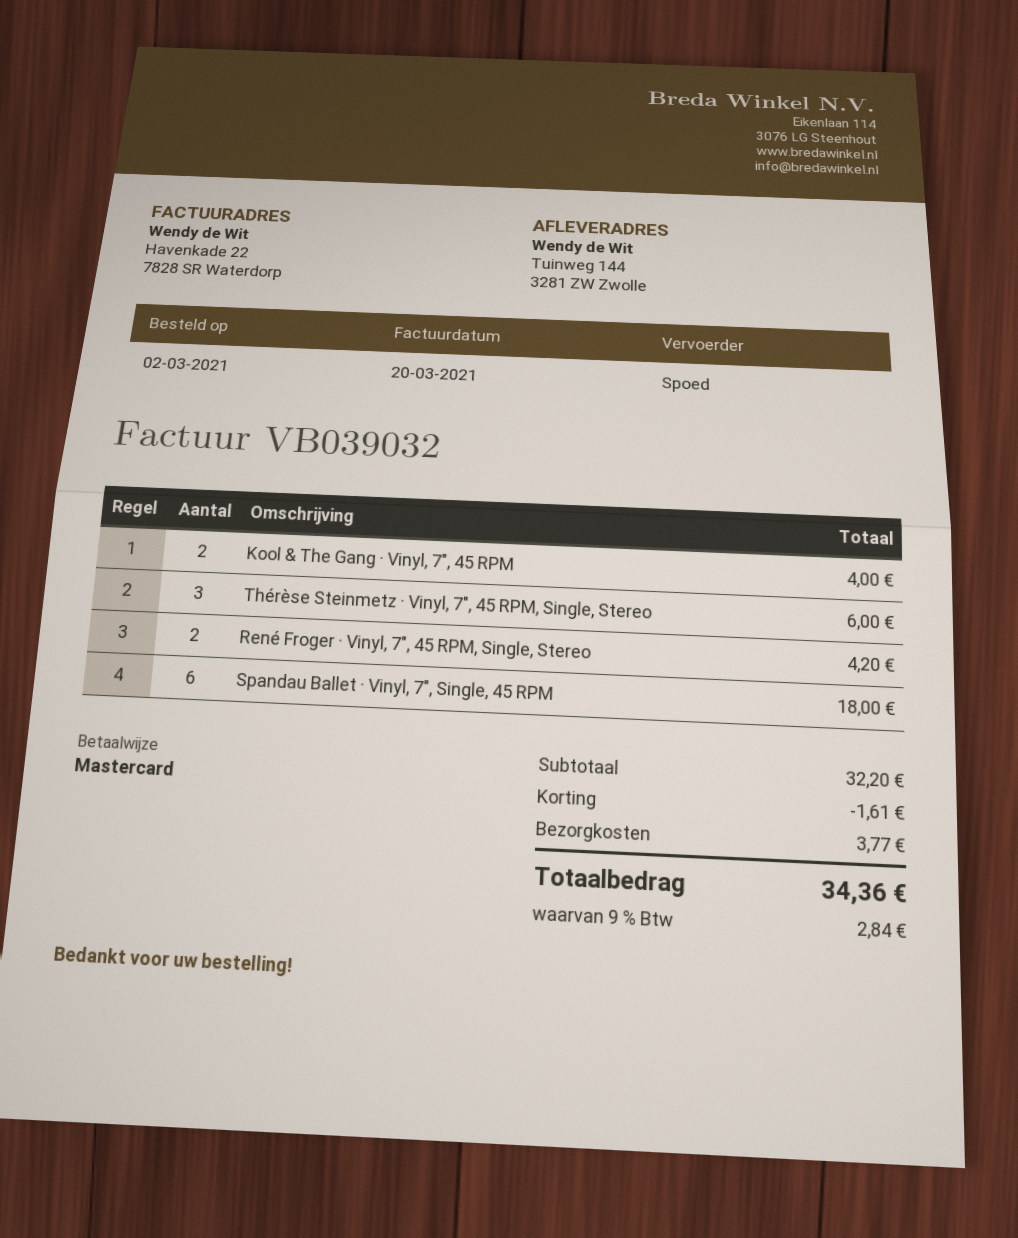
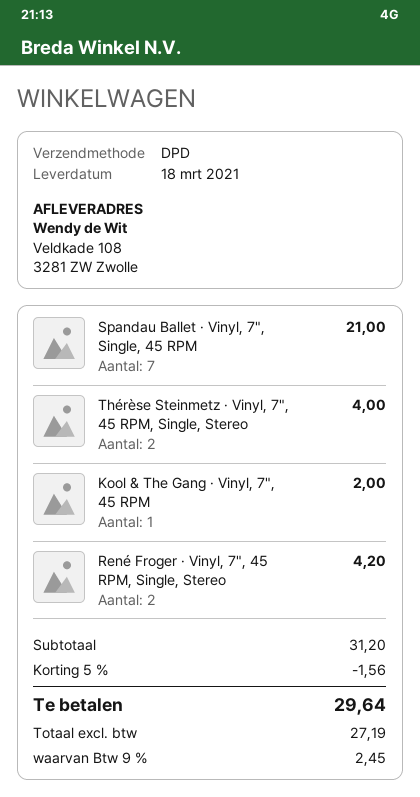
shipping method: express -> DPD
ship to: Tuinweg 144, 3281 ZW Zwolle -> Veldkade 108, 3281 ZW Zwolle
Kool & The Gang · Vinyl, 7", 45 RPM: 2 for 4.00 -> 1 for 2.00
Thérèse Steinmetz · Vinyl, 7", 45 RPM, Single, Stereo: 3 for 6.00 -> 2 for 4.00
Spandau Ballet · Vinyl, 7", Single, 45 RPM: 6 for 18.00 -> 7 for 21.00
subtotal: 32.20 -> 31.20
discount: 1.61 -> 1.56
shipping: 3.77 -> none
tax: 9% = 2.84 -> 9% = 2.45
total: 34.36 -> 29.64

